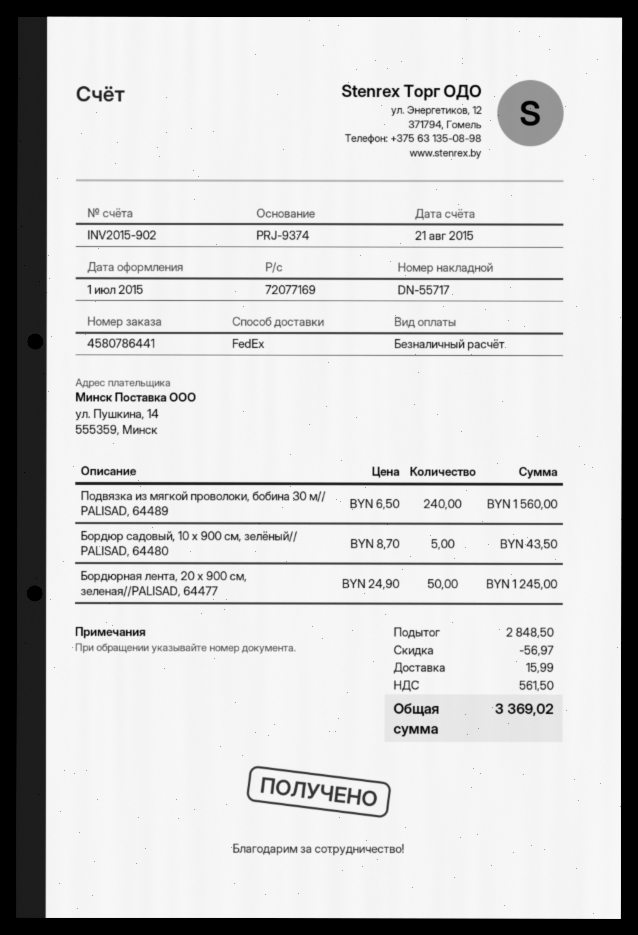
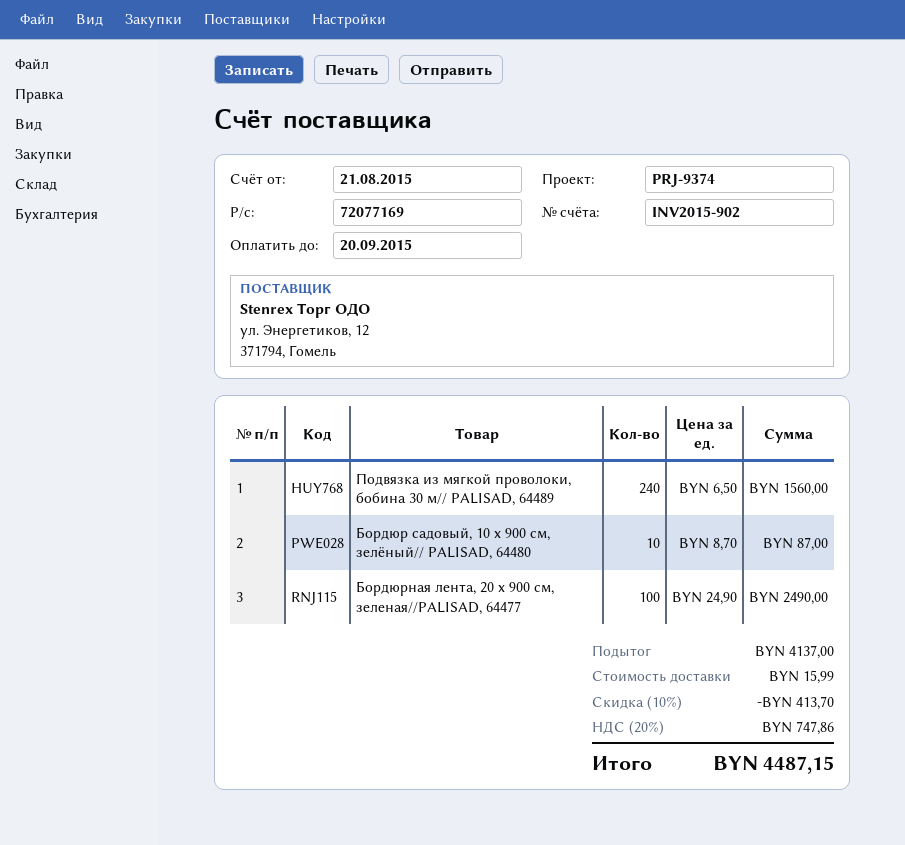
Бордюр садовый, 10 х 900 см, зелёный// PALISAD, 64480: 5 x 8.70 = 43.50 -> 10 x 8.70 = 87.00
Бордюрная лента, 20 х 900 см, зеленая//PALISAD, 64477: 50 x 24.90 = 1245.00 -> 100 x 24.90 = 2490.00
subtotal: 2848.50 -> 4137.00
discount: 56.97 -> 413.70
tax: 561.50 -> 747.86
total: 3369.02 -> 4487.15

